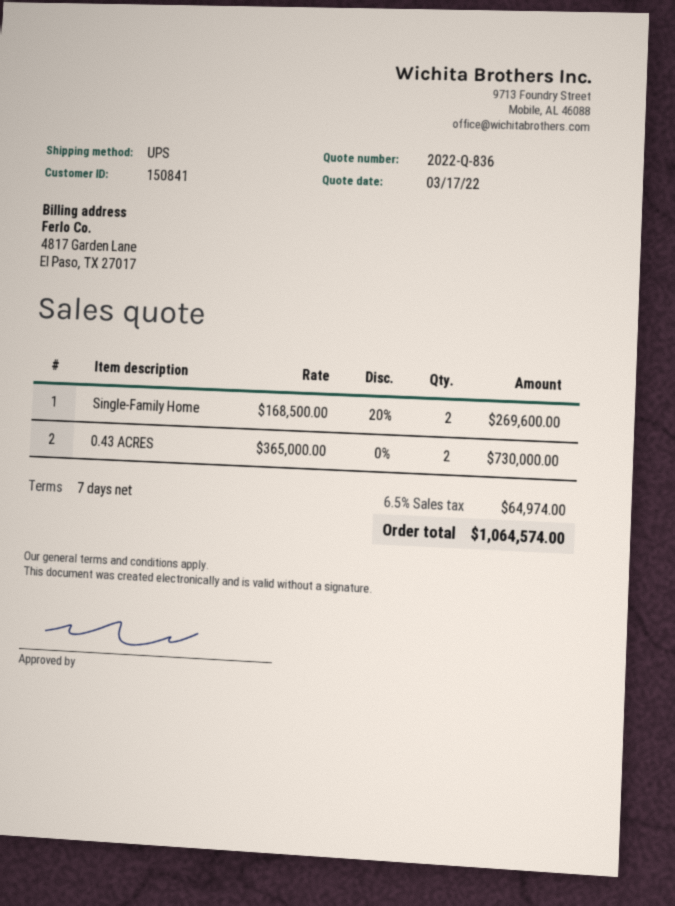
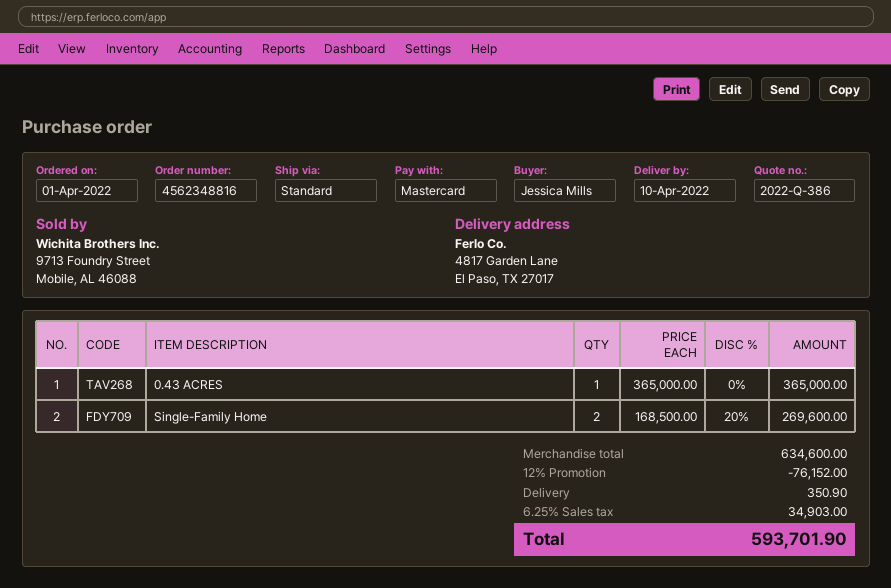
quote number: 2022-Q-836 -> 2022-Q-386
shipping method: UPS -> standard
0.43 ACRES: 2 x 365000.00 = 730000.00 -> 1 x 365000.00 = 365000.00
discount: none -> 12% = 76152.00
shipping: none -> 350.90
tax: 6.5% = 64974.00 -> 6.25% = 34903.00
total: 1064574.00 -> 593701.90

